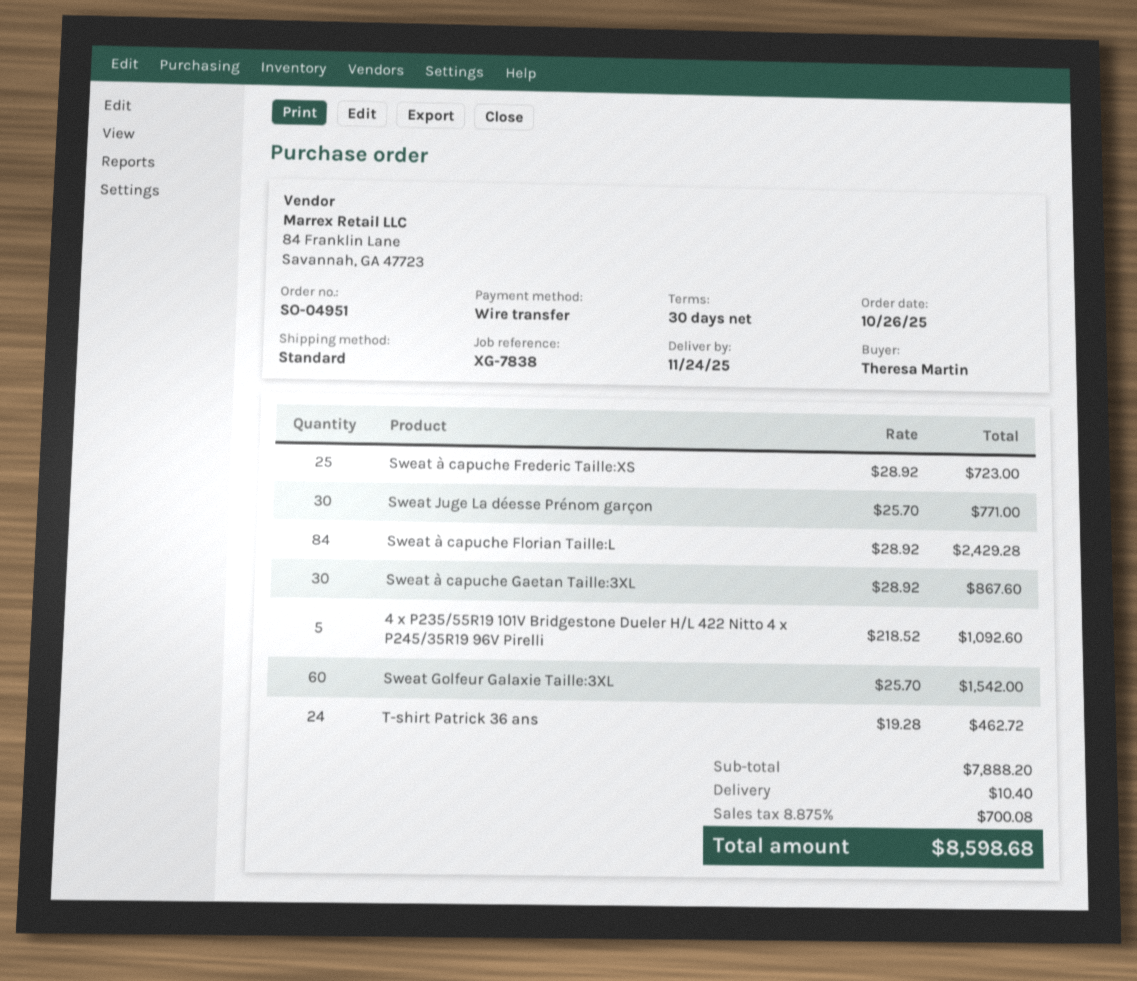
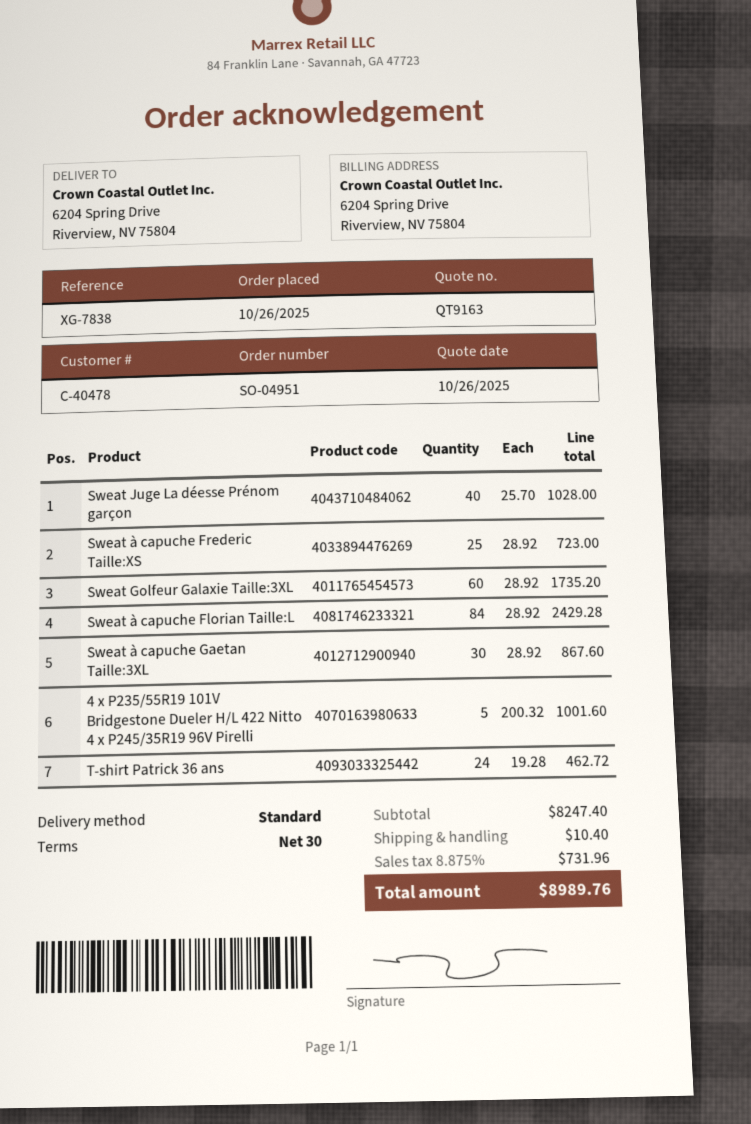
Sweat Juge La déesse Prénom garçon: 30 x 25.70 = 771.00 -> 40 x 25.70 = 1028.00
4 x P235/55R19 101V Bridgestone Dueler H/L 422 Nitto 4 x P245/35R19 96V Pirelli: 5 x 218.52 = 1092.60 -> 5 x 200.32 = 1001.60
Sweat Golfeur Galaxie Taille:3XL: 60 x 25.70 = 1542.00 -> 60 x 28.92 = 1735.20
subtotal: 7888.20 -> 8247.40
tax: 8.875% = 700.08 -> 8.875% = 731.96
total: 8598.68 -> 8989.76

